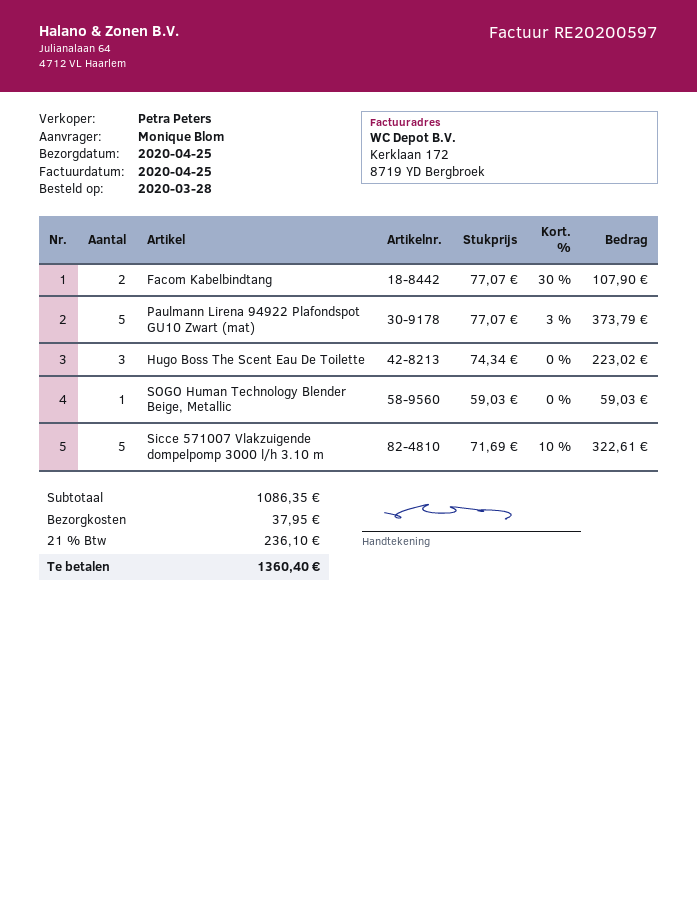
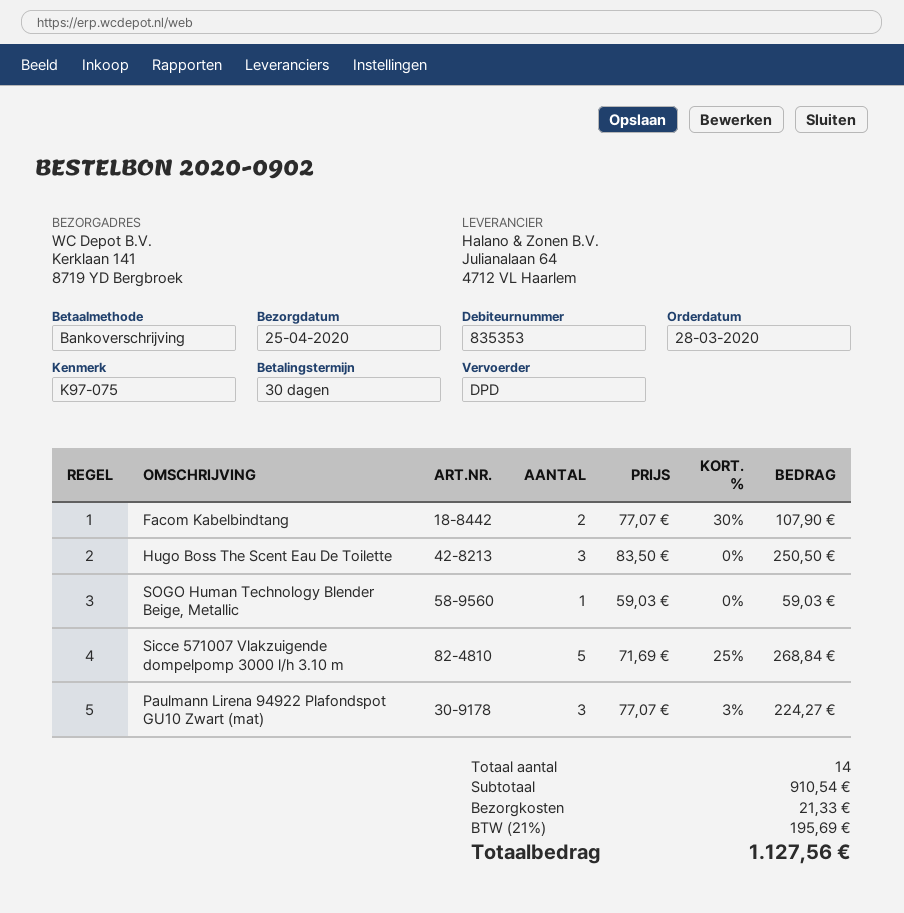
Paulmann Lirena 94922 Plafondspot GU10 Zwart (mat): 5 x 77.07 - 3% = 373.79 -> 3 x 77.07 - 3% = 224.27
Hugo Boss The Scent Eau De Toilette: 3 x 74.34 = 223.02 -> 3 x 83.50 = 250.50
Sicce 571007 Vlakzuigende dompelpomp 3000 l/h 3.10 m: 5 x 71.69 - 10% = 322.61 -> 5 x 71.69 - 25% = 268.84
subtotal: 1086.35 -> 910.54
shipping: 37.95 -> 21.33
tax: 21% = 236.10 -> 21% = 195.69
total: 1360.40 -> 1127.56

